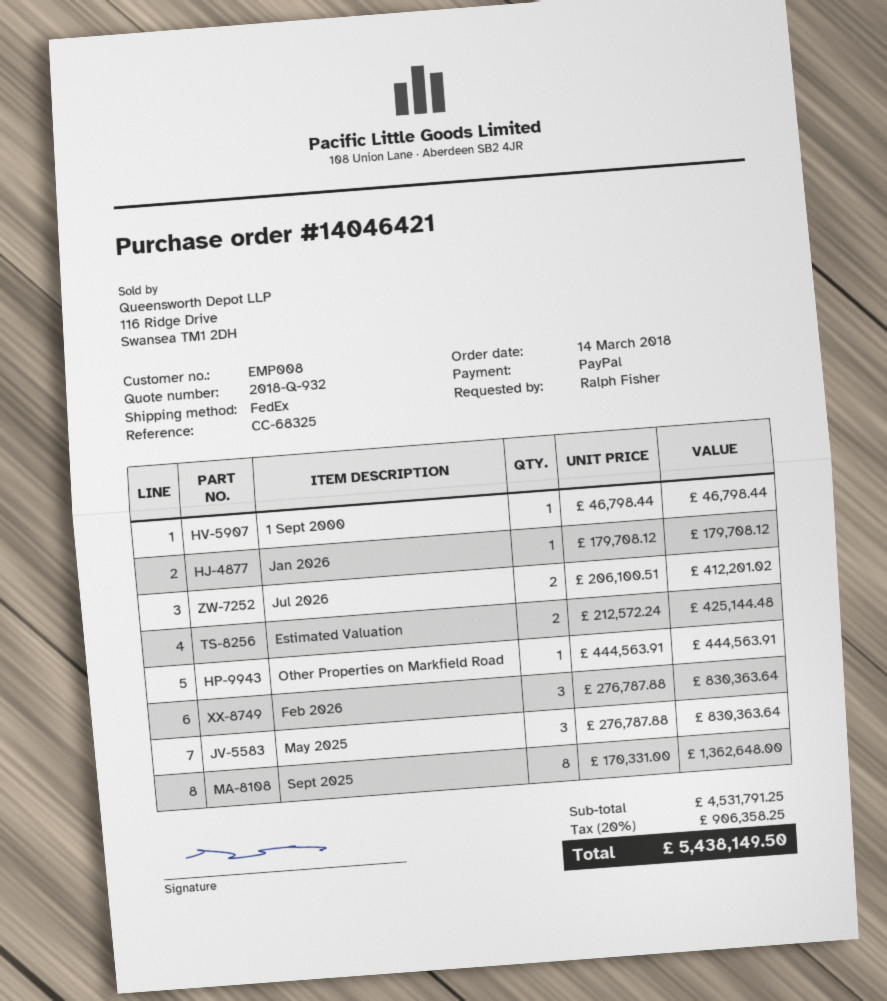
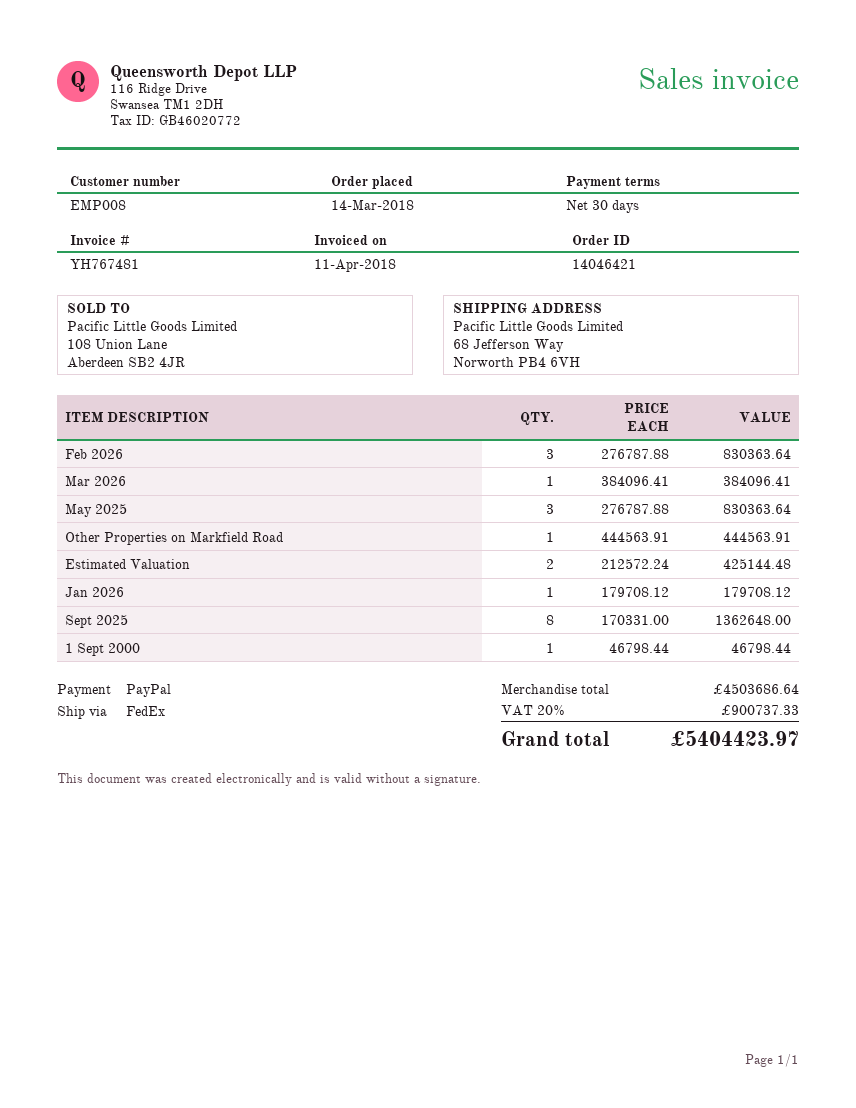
Jul 2026: 2 x 206100.51 = 412201.02 -> none
Mar 2026: none -> 1 x 384096.41 = 384096.41
subtotal: 4531791.25 -> 4503686.64
tax: 20% = 906358.25 -> 20% = 900737.33
total: 5438149.50 -> 5404423.97

